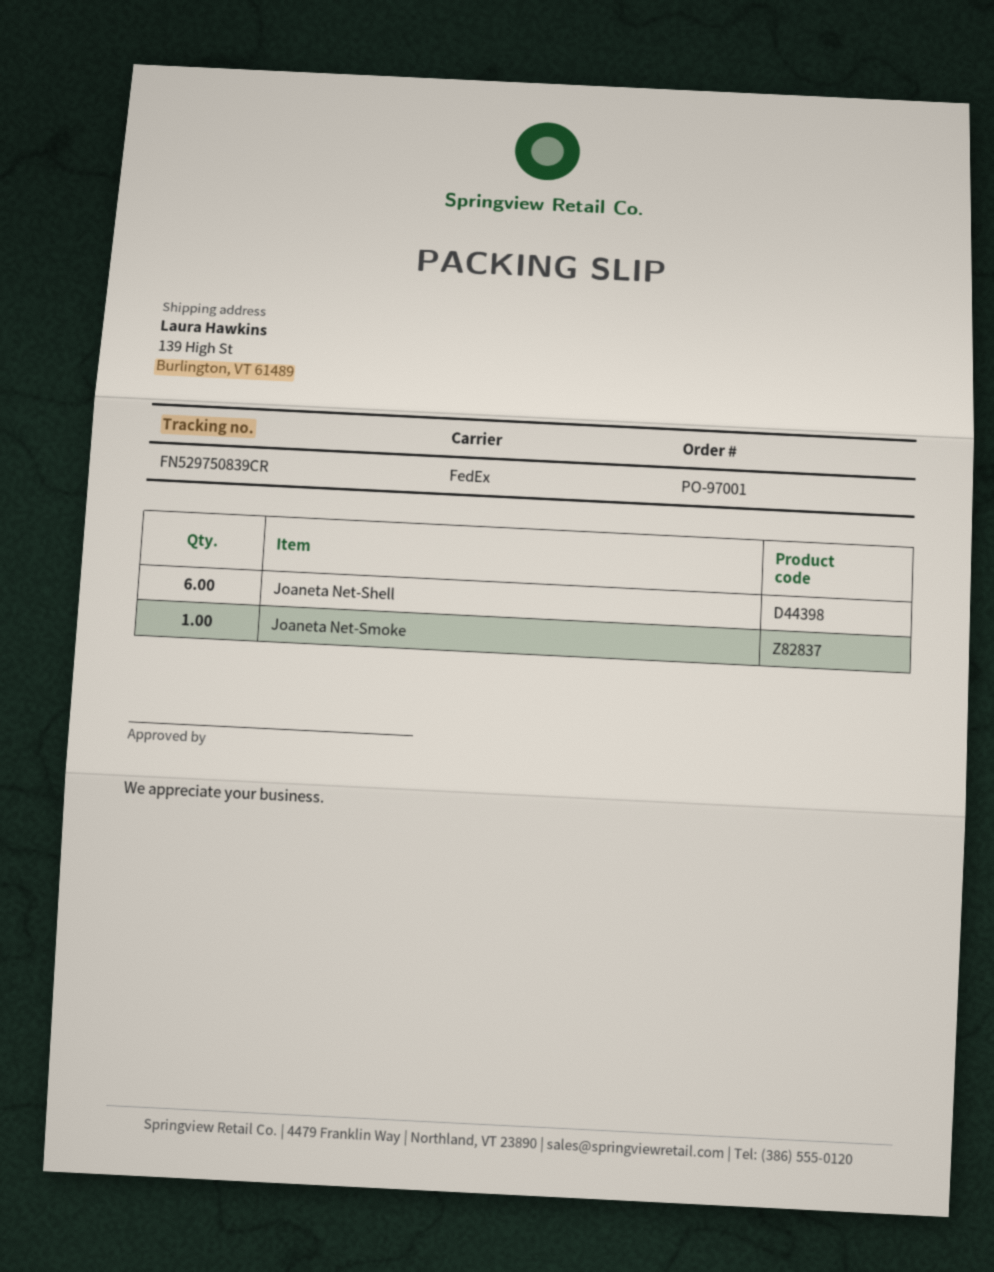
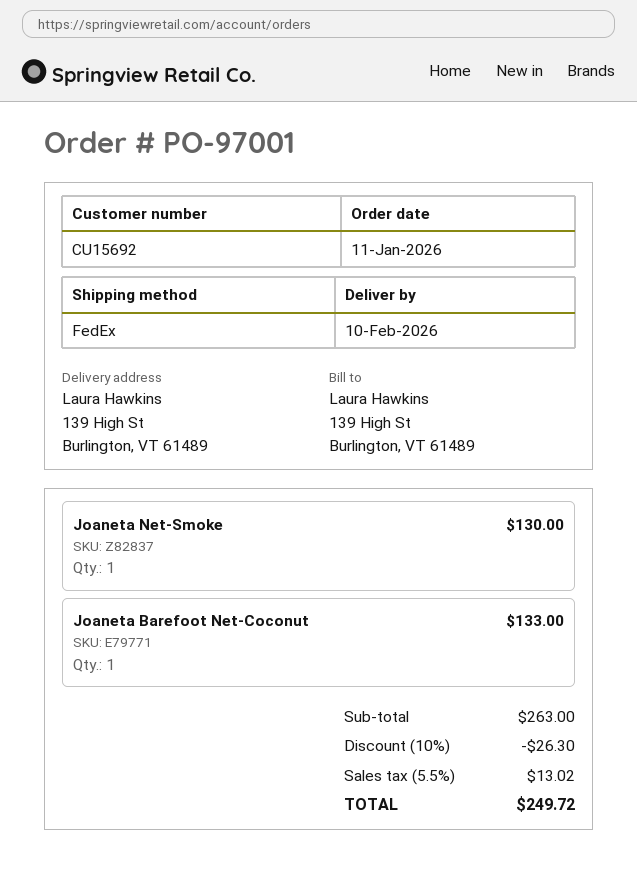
Joaneta Net-Shell: 6 -> none
Joaneta Barefoot Net-Coconut: none -> 1

